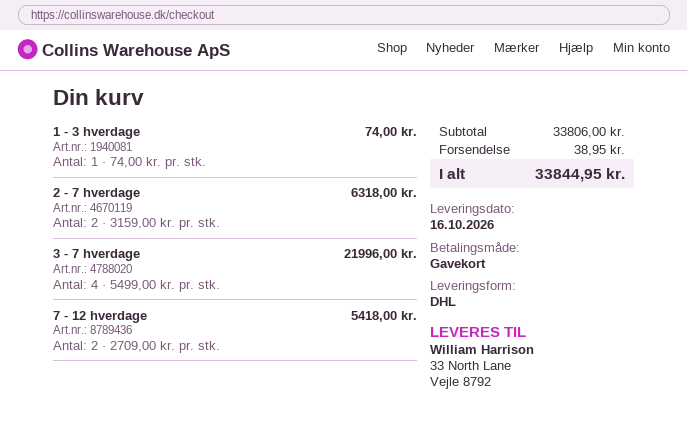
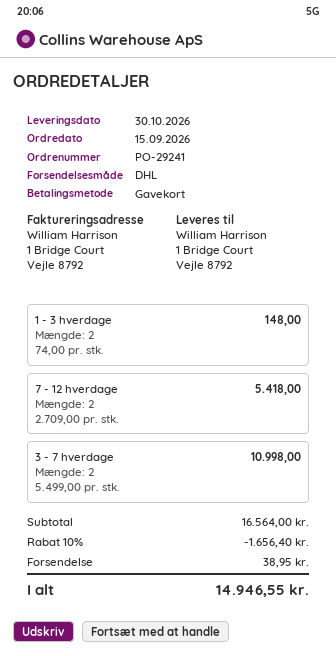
delivery date: 2026-10-16 -> 2026-10-30
ship to: 33 North Lane, Vejle 8792 -> 1 Bridge Court, Vejle 8792
1 - 3 hverdage: 1 x 74.00 = 74.00 -> 2 x 74.00 = 148.00
2 - 7 hverdage: 2 x 3159.00 = 6318.00 -> none
3 - 7 hverdage: 4 x 5499.00 = 21996.00 -> 2 x 5499.00 = 10998.00
subtotal: 33806.00 -> 16564.00
discount: none -> 10% = 1656.40
total: 33844.95 -> 14946.55

